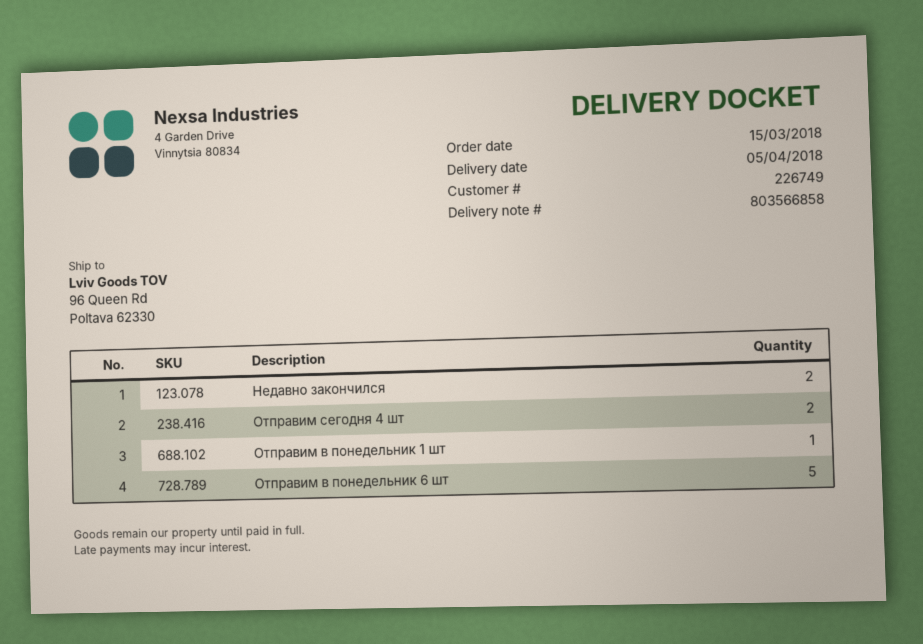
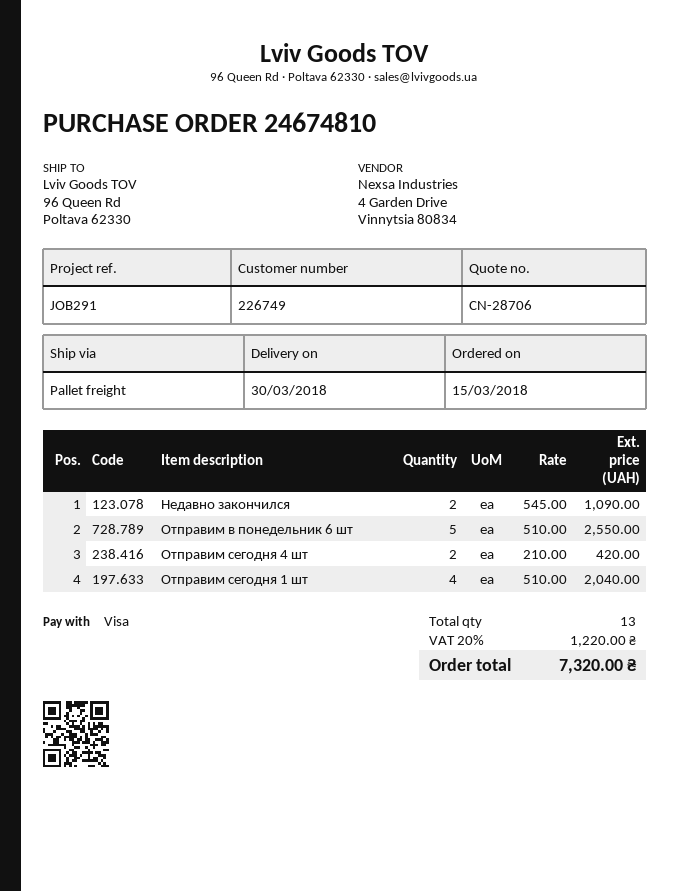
delivery date: 2018-04-05 -> 2018-03-30
Отправим в понедельник 1 шт: 1 -> none
Отправим сегодня 1 шт: none -> 4

